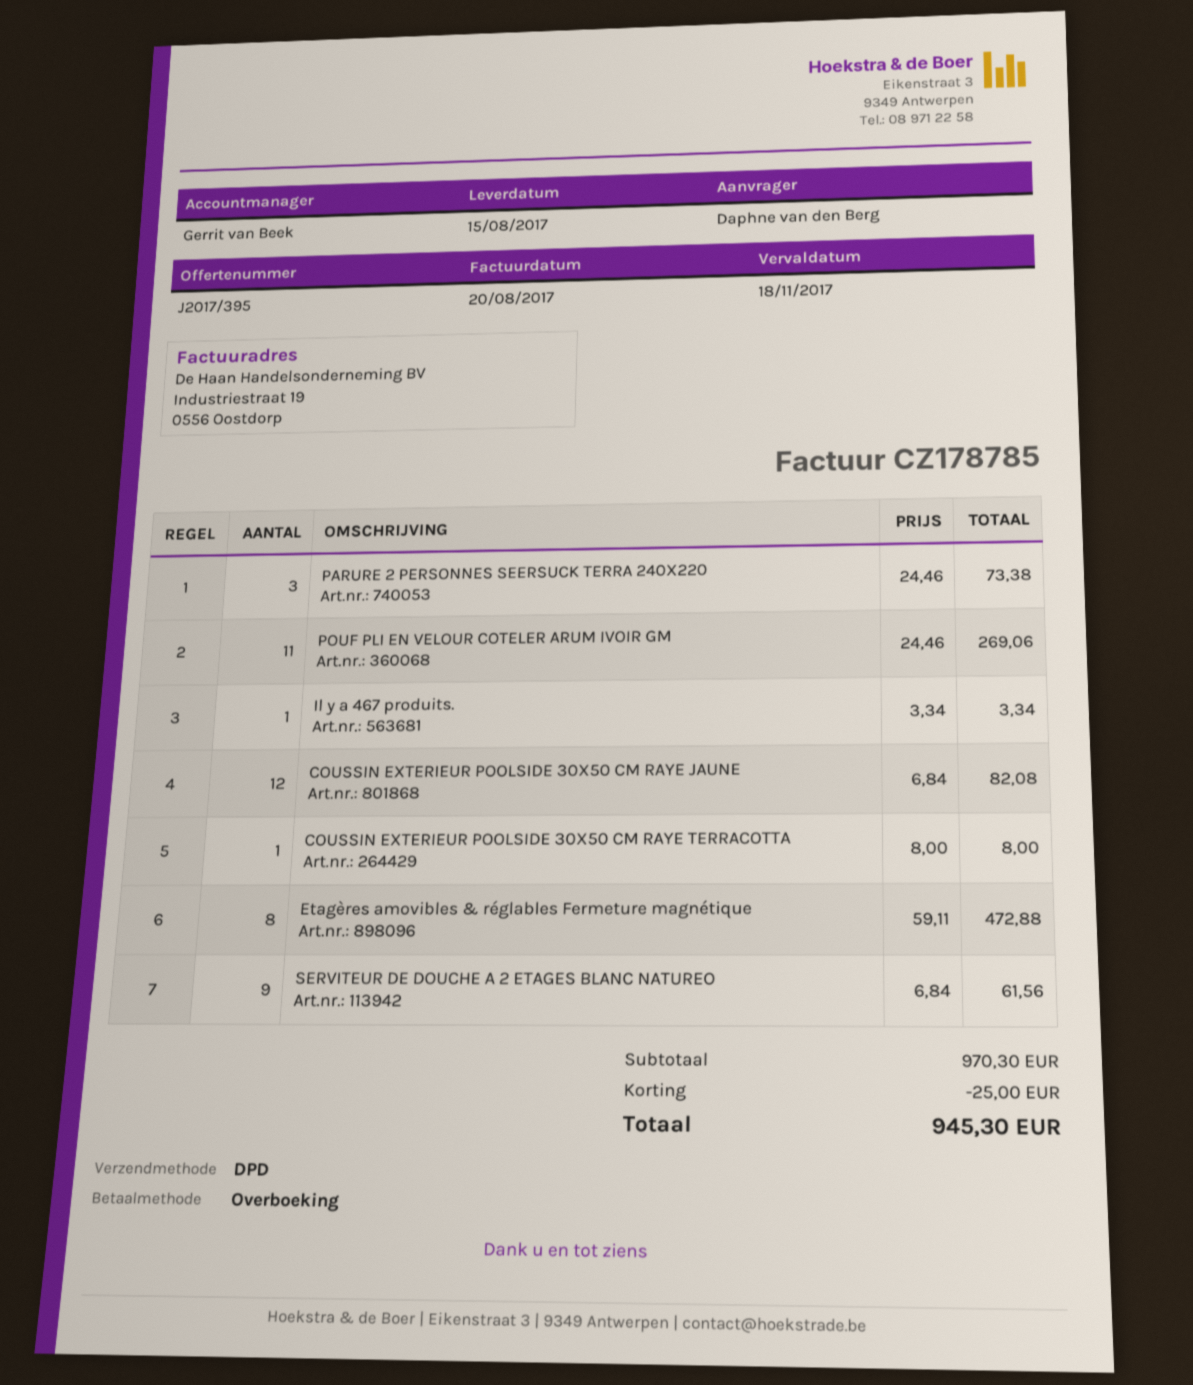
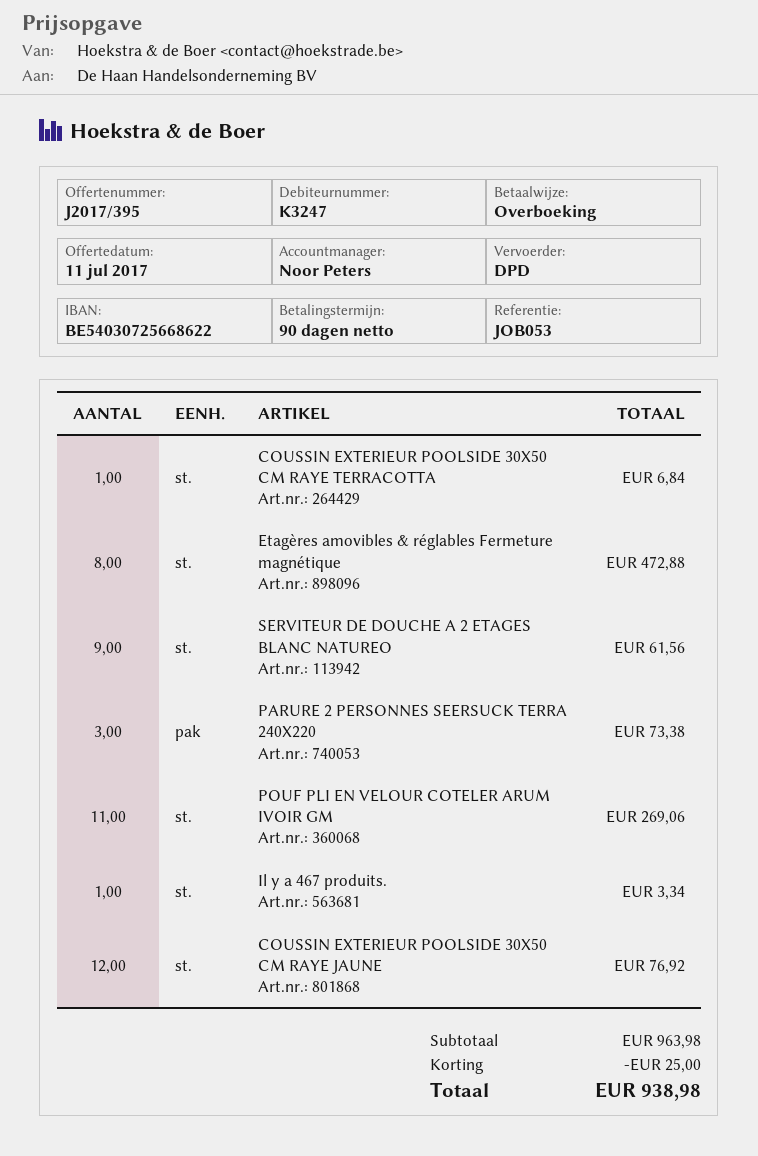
sales rep: Gerrit van Beek -> Noor Peters
COUSSIN EXTERIEUR POOLSIDE 30X50 CM RAYE JAUNE: 12 for 82.08 -> 12 for 76.92
COUSSIN EXTERIEUR POOLSIDE 30X50 CM RAYE TERRACOTTA: 1 for 8.00 -> 1 for 6.84
subtotal: 970.30 -> 963.98
total: 945.30 -> 938.98

